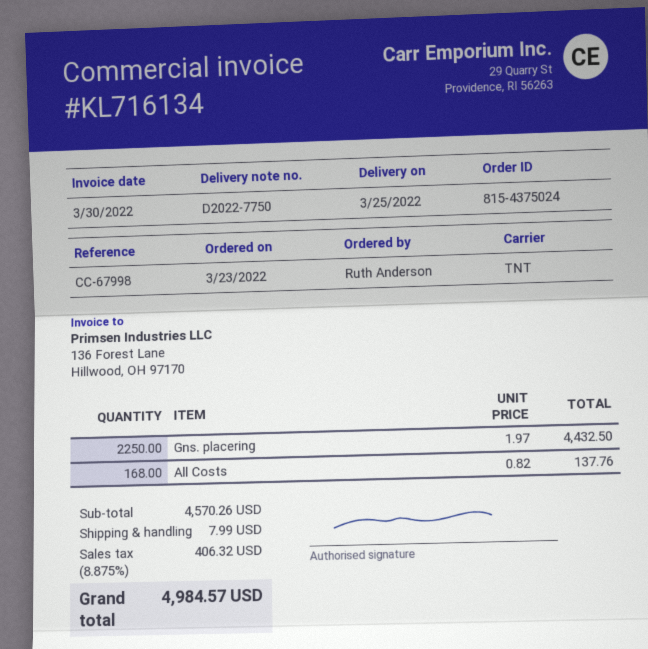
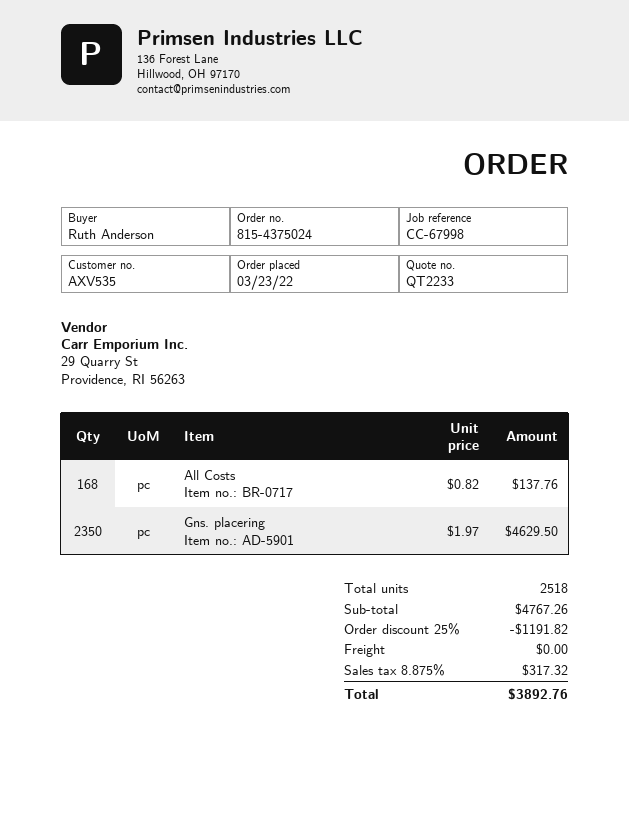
Gns. placering: 2250 x 1.97 = 4432.50 -> 2350 x 1.97 = 4629.50
subtotal: 4570.26 -> 4767.26
discount: none -> 25% = 1191.82
shipping: 7.99 -> 0.00
tax: 8.875% = 406.32 -> 8.875% = 317.32
total: 4984.57 -> 3892.76

